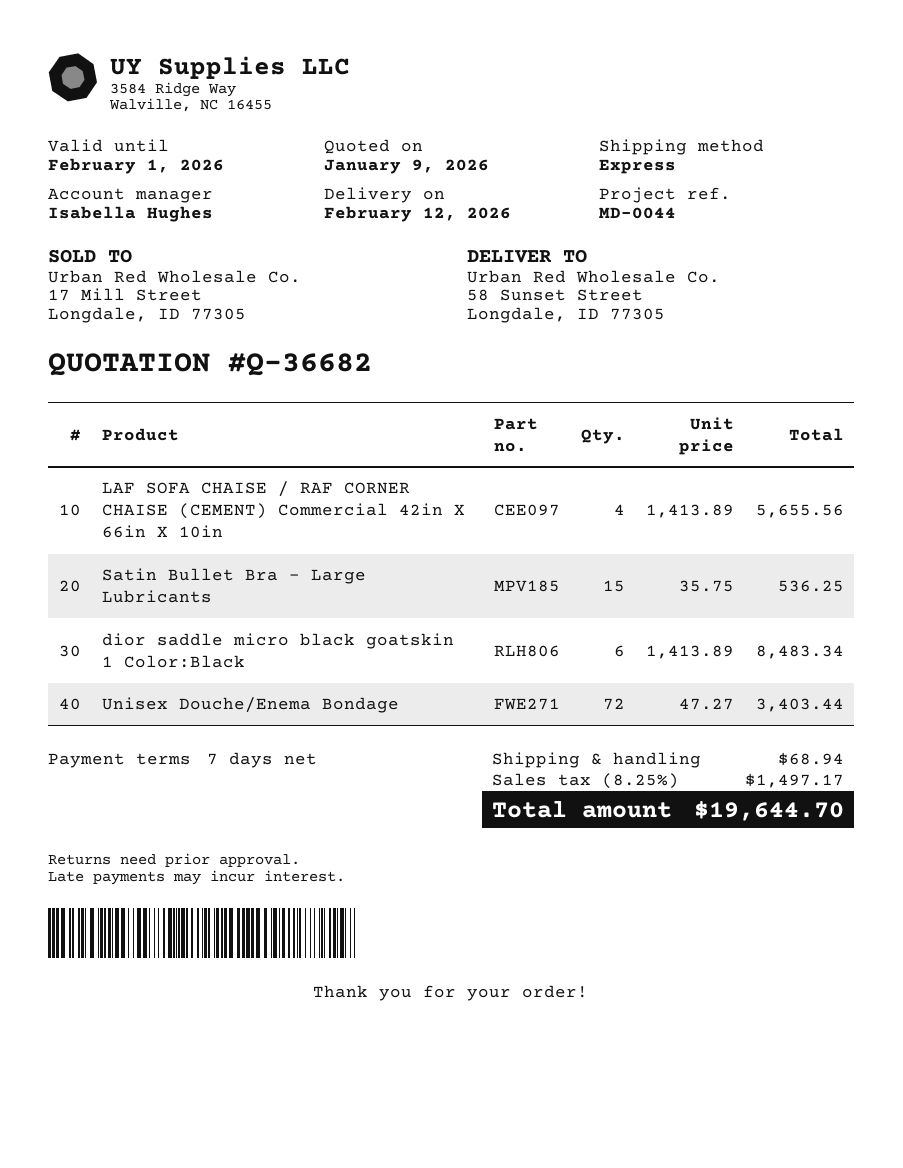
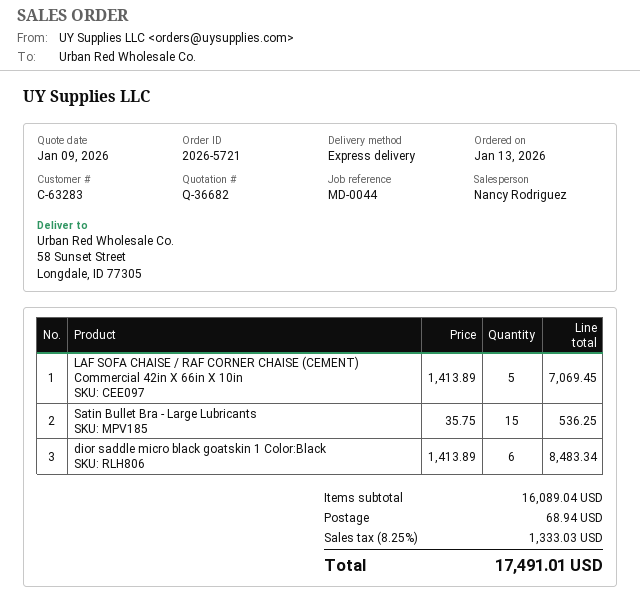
sales rep: Isabella Hughes -> Nancy Rodriguez
LAF SOFA CHAISE / RAF CORNER CHAISE (CEMENT) Commercial 42in X 66in X 10in: 4 x 1413.89 = 5655.56 -> 5 x 1413.89 = 7069.45
Unisex Douche/Enema Bondage: 72 x 47.27 = 3403.44 -> none
tax: 8.25% = 1497.17 -> 8.25% = 1333.03
total: 19644.70 -> 17491.01

